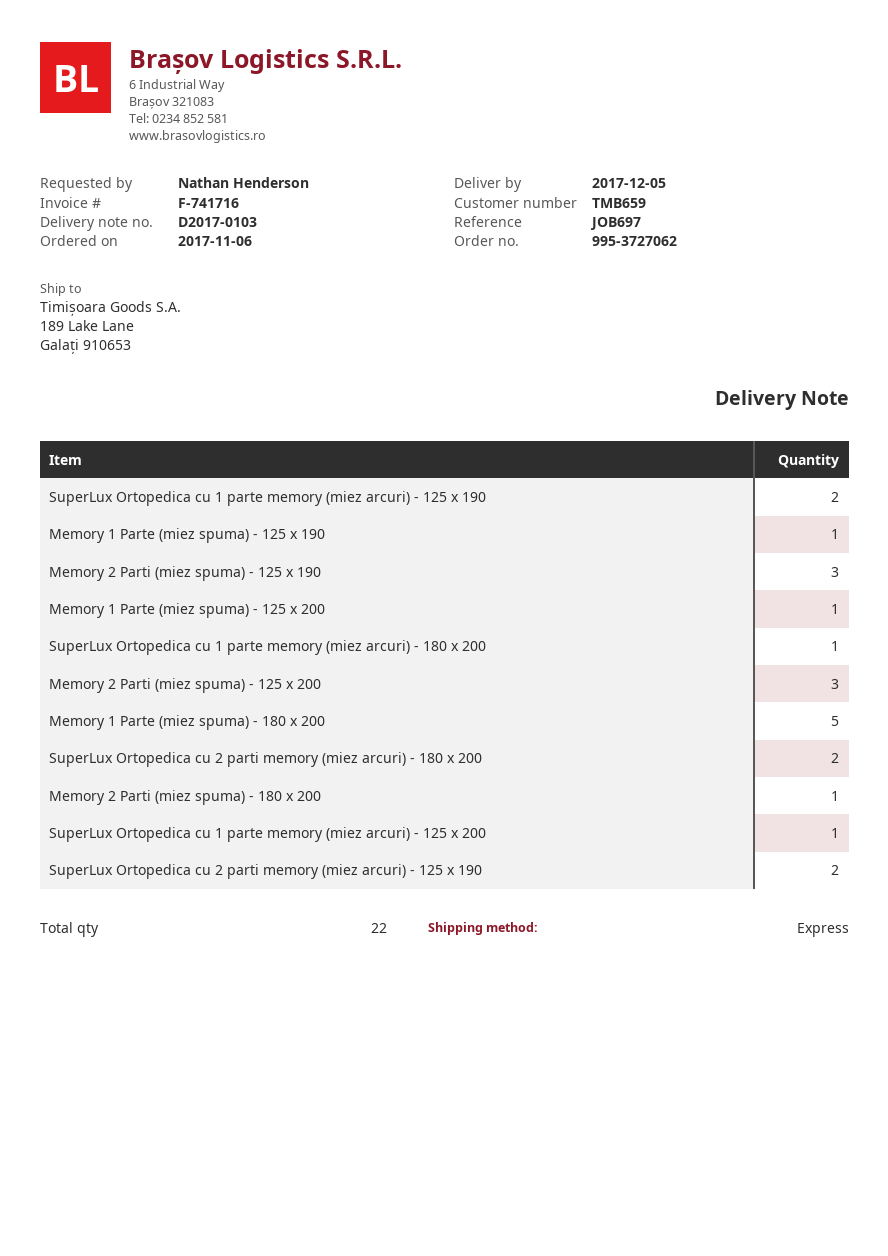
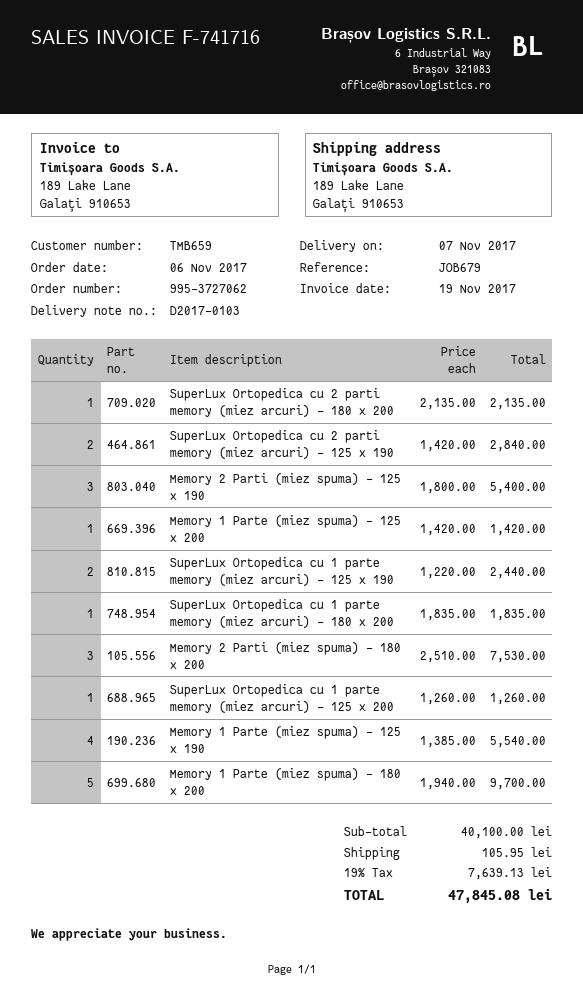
delivery date: 2017-12-05 -> 2017-11-07
reference: JOB697 -> JOB679
Memory 1 Parte (miez spuma) - 125 x 190: 1 -> 4
Memory 2 Parti (miez spuma) - 125 x 200: 3 -> none
SuperLux Ortopedica cu 2 parti memory (miez arcuri) - 180 x 200: 2 -> 1
Memory 2 Parti (miez spuma) - 180 x 200: 1 -> 3

